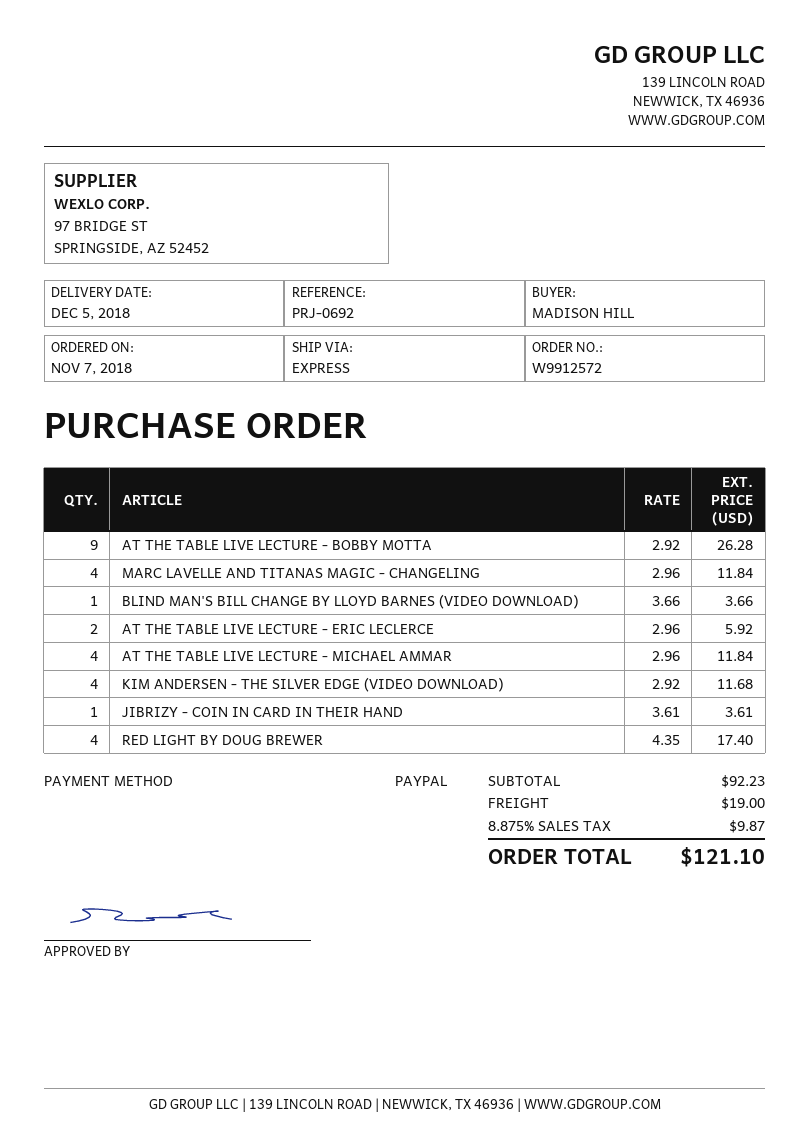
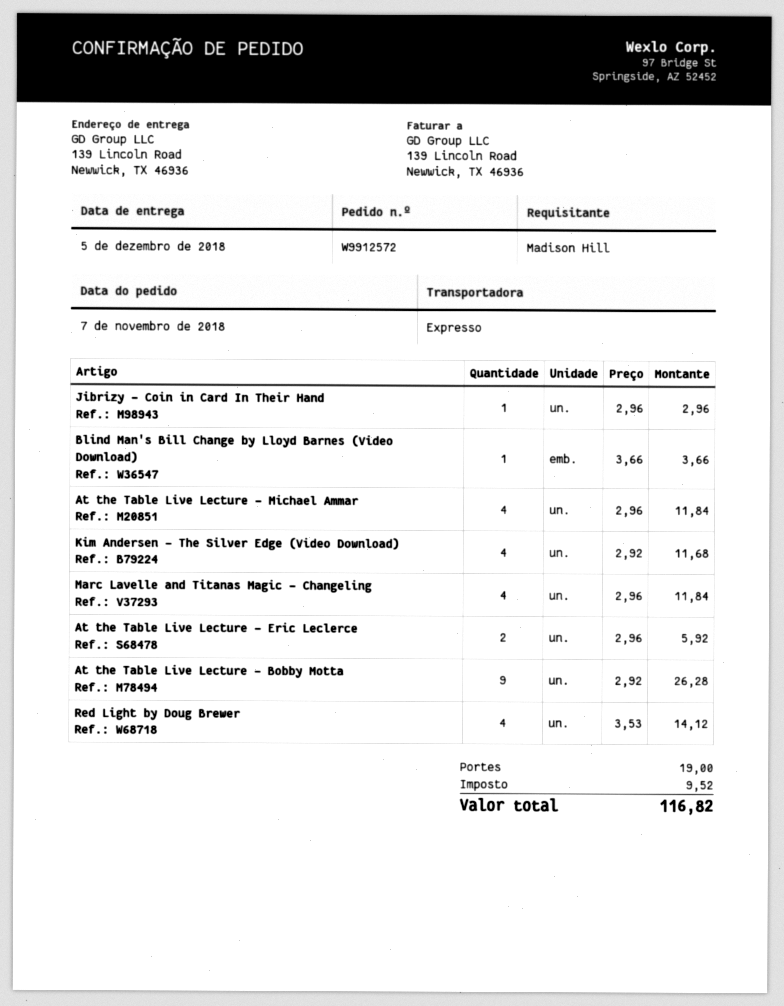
JIBRIZY - COIN IN CARD IN THEIR HAND: 1 x 3.61 = 3.61 -> 1 x 2.96 = 2.96
RED LIGHT BY DOUG BREWER: 4 x 4.35 = 17.40 -> 4 x 3.53 = 14.12
tax: 9.87 -> 9.52
total: 121.10 -> 116.82

